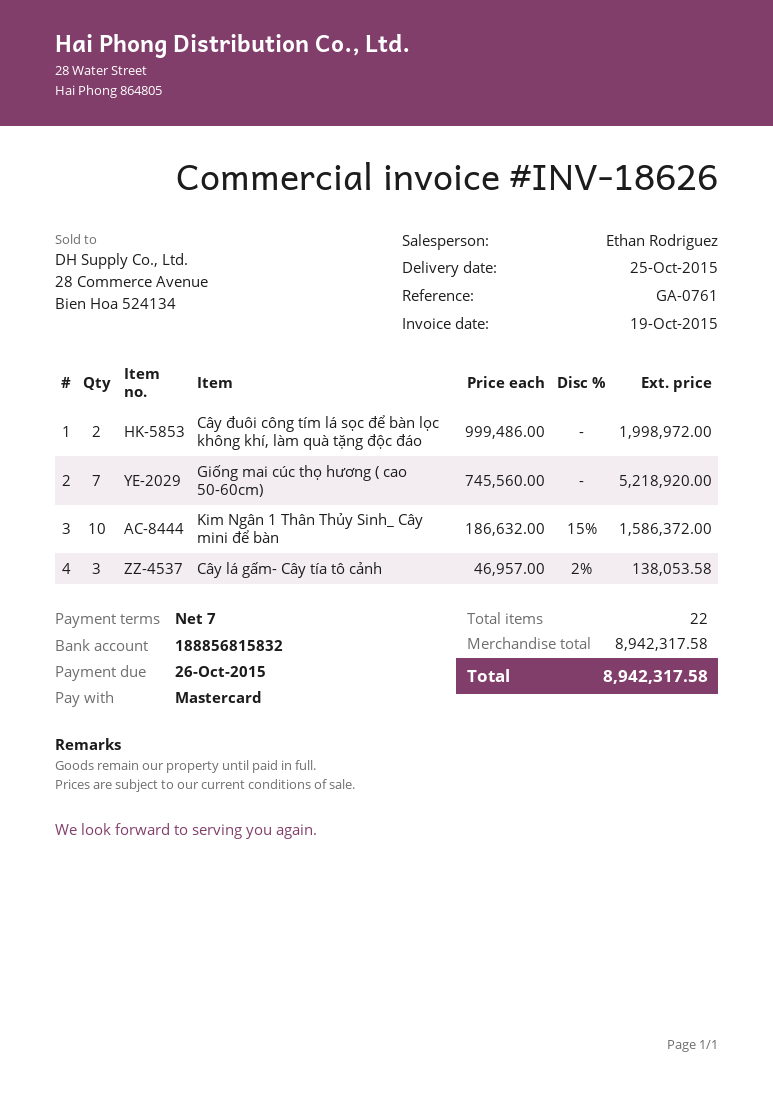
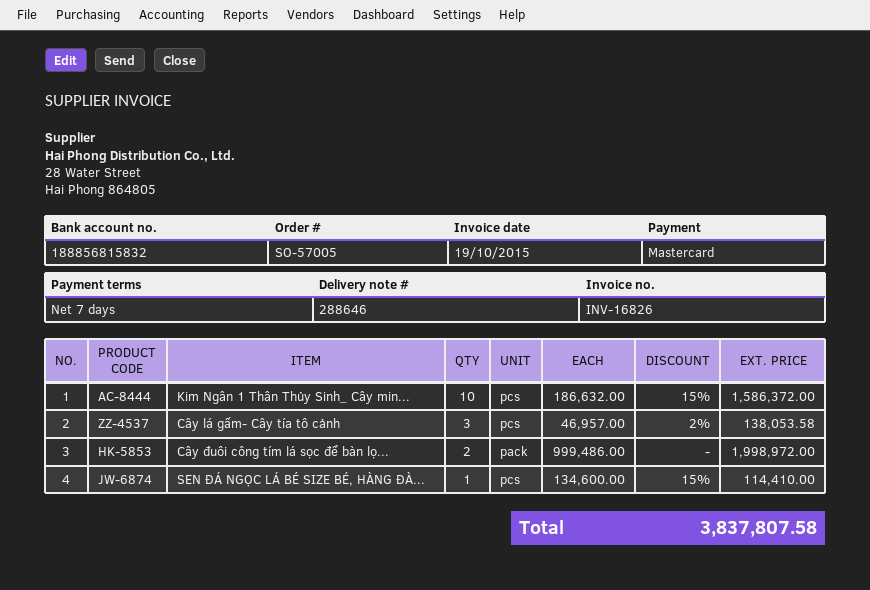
invoice number: INV-18626 -> INV-16826
Giống mai cúc thọ hương ( cao 50-60cm): 7 x 745560.00 = 5218920.00 -> none
SEN ĐÁ NGỌC LÁ BÉ SIZE BÉ, HÀNG ĐÀ...: none -> 1 x 134600.00 - 15% = 114410.00
total: 8942317.58 -> 3837807.58

